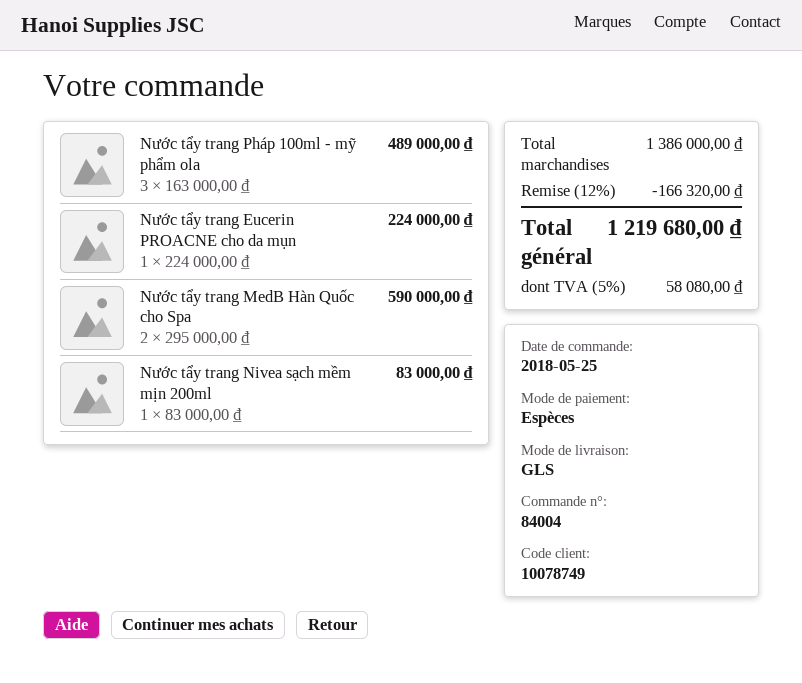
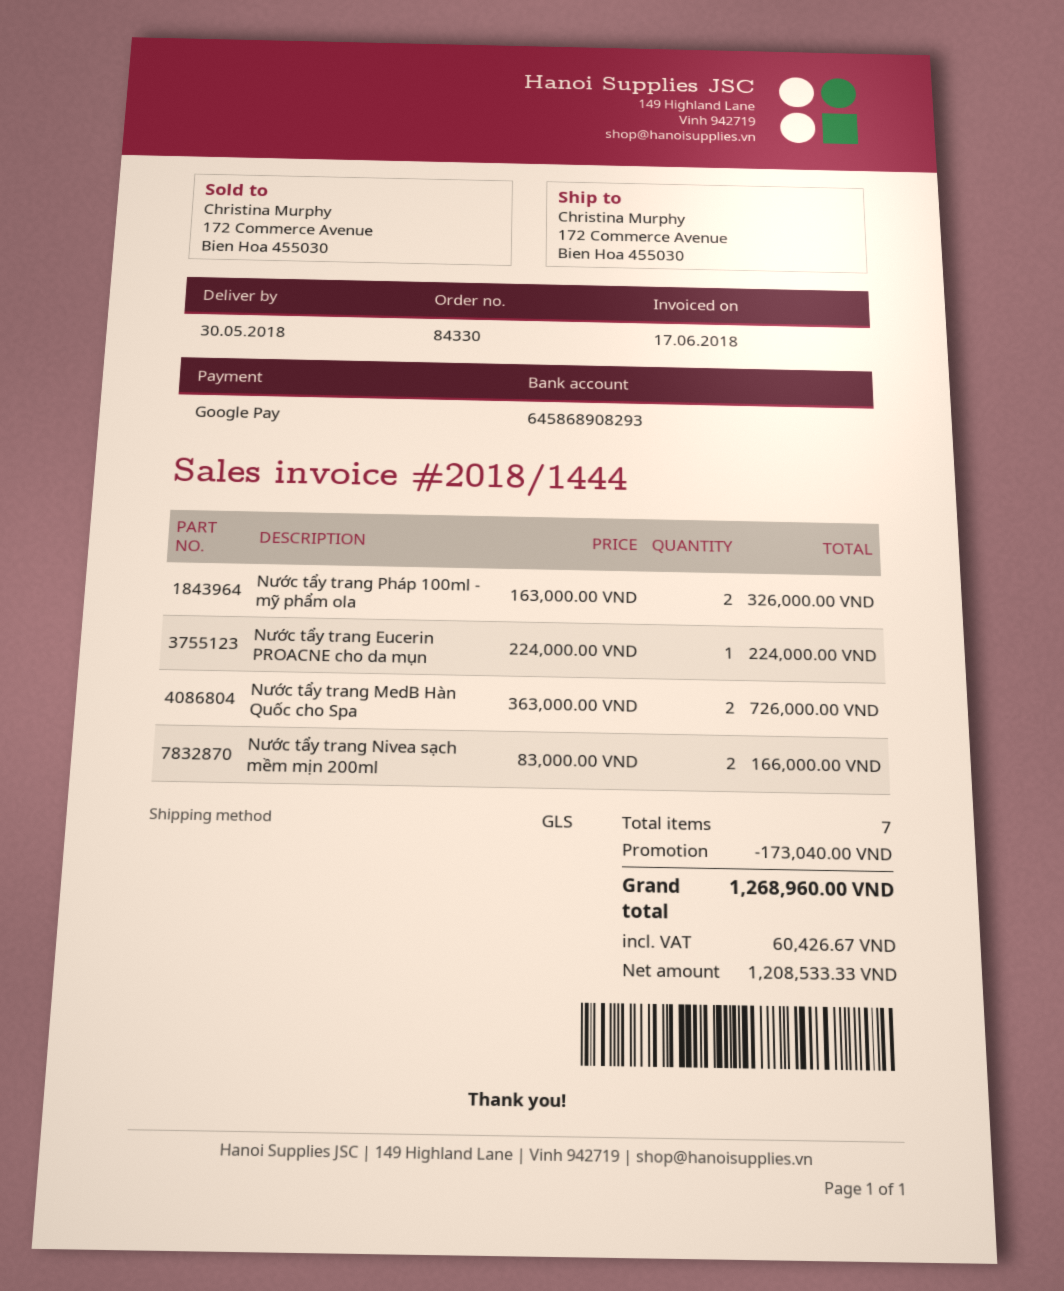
order number: 84004 -> 84330
payment method: cash -> Google Pay
Nước tẩy trang Pháp 100ml - mỹ phẩm ola: 3 x 163000.00 = 489000.00 -> 2 x 163000.00 = 326000.00
Nước tẩy trang MedB Hàn Quốc cho Spa: 2 x 295000.00 = 590000.00 -> 2 x 363000.00 = 726000.00
Nước tẩy trang Nivea sạch mềm mịn 200ml: 1 x 83000.00 = 83000.00 -> 2 x 83000.00 = 166000.00
discount: 166320.00 -> 173040.00
tax: 58080.00 -> 60426.67
total: 1219680.00 -> 1268960.00

